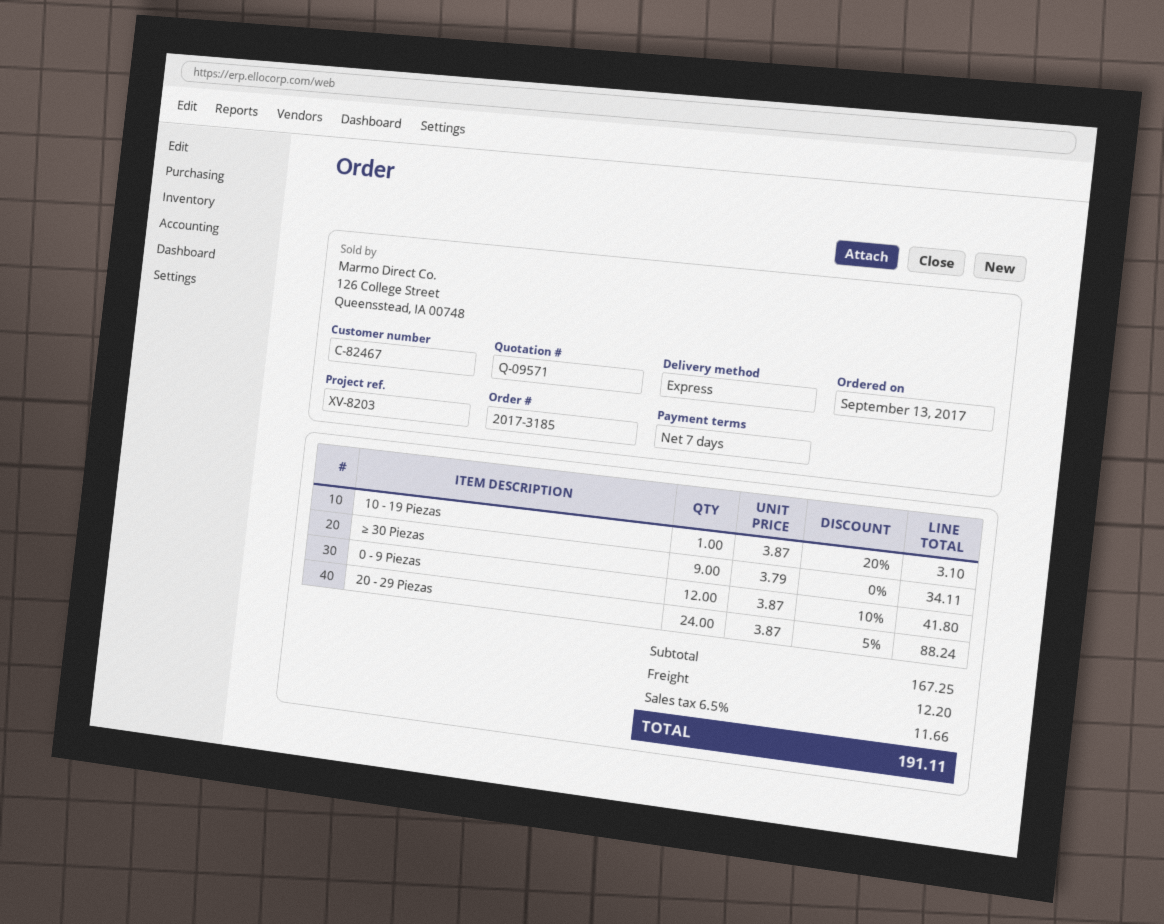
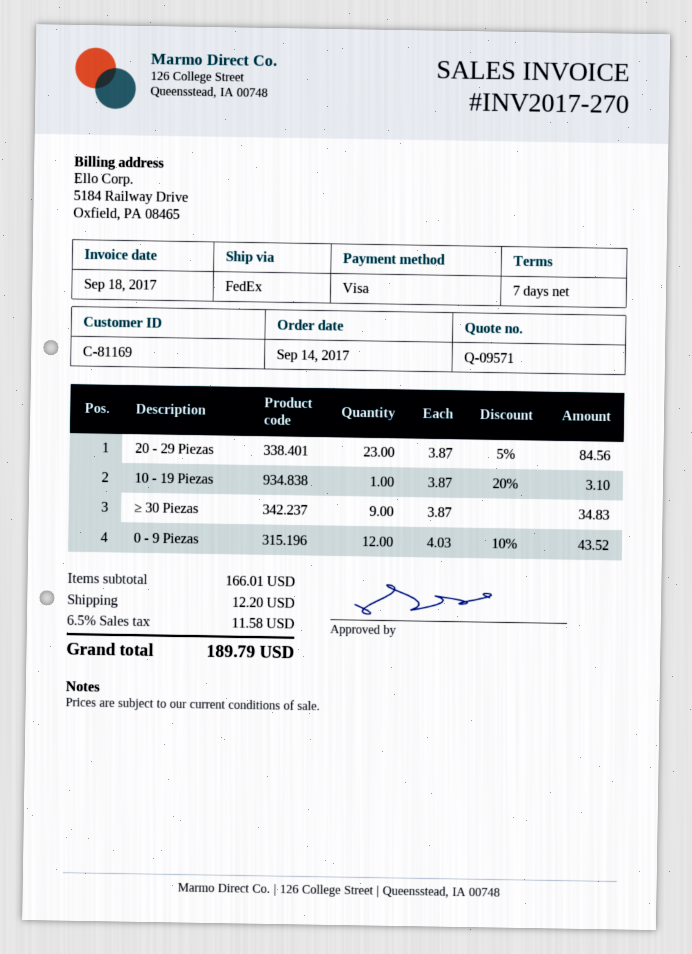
order date: 2017-09-13 -> 2017-09-14
customer number: C-82467 -> C-81169
shipping method: express -> FedEx
≥ 30 Piezas: 9 x 3.79 = 34.11 -> 9 x 3.87 = 34.83
0 - 9 Piezas: 12 x 3.87 - 10% = 41.80 -> 12 x 4.03 - 10% = 43.52
20 - 29 Piezas: 24 x 3.87 - 5% = 88.24 -> 23 x 3.87 - 5% = 84.56
subtotal: 167.25 -> 166.01
tax: 6.5% = 11.66 -> 6.5% = 11.58
total: 191.11 -> 189.79

